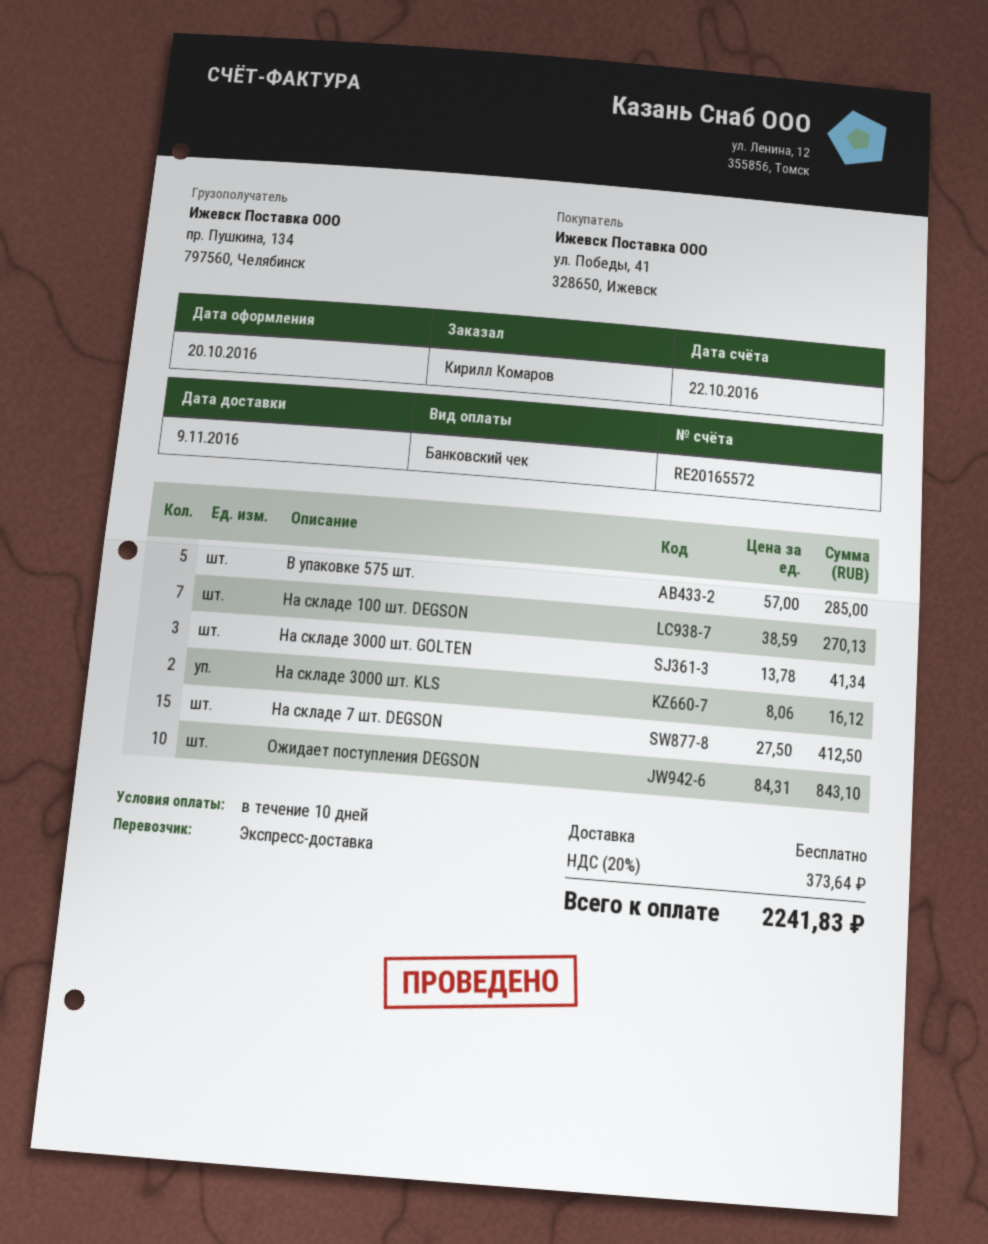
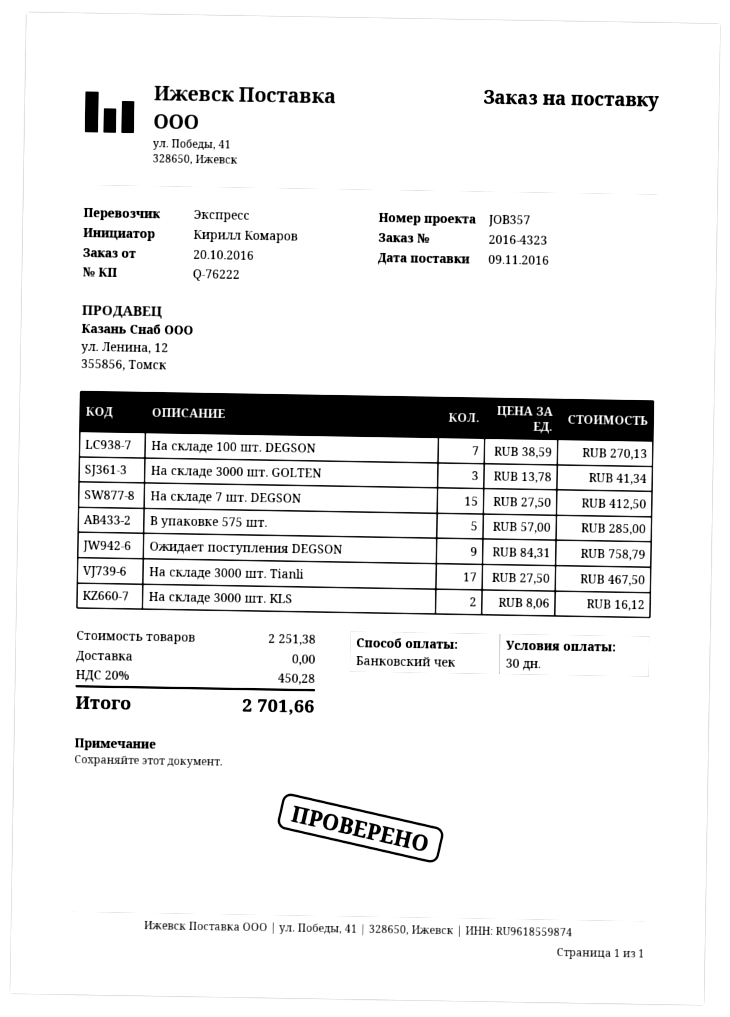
payment terms: 10 days -> 30 days
Ожидает поступления DEGSON: 10 x 84.31 = 843.10 -> 9 x 84.31 = 758.79
На складе 3000 шт. Tianli: none -> 17 x 27.50 = 467.50
tax: 20% = 373.64 -> 20% = 450.28
total: 2241.83 -> 2701.66

